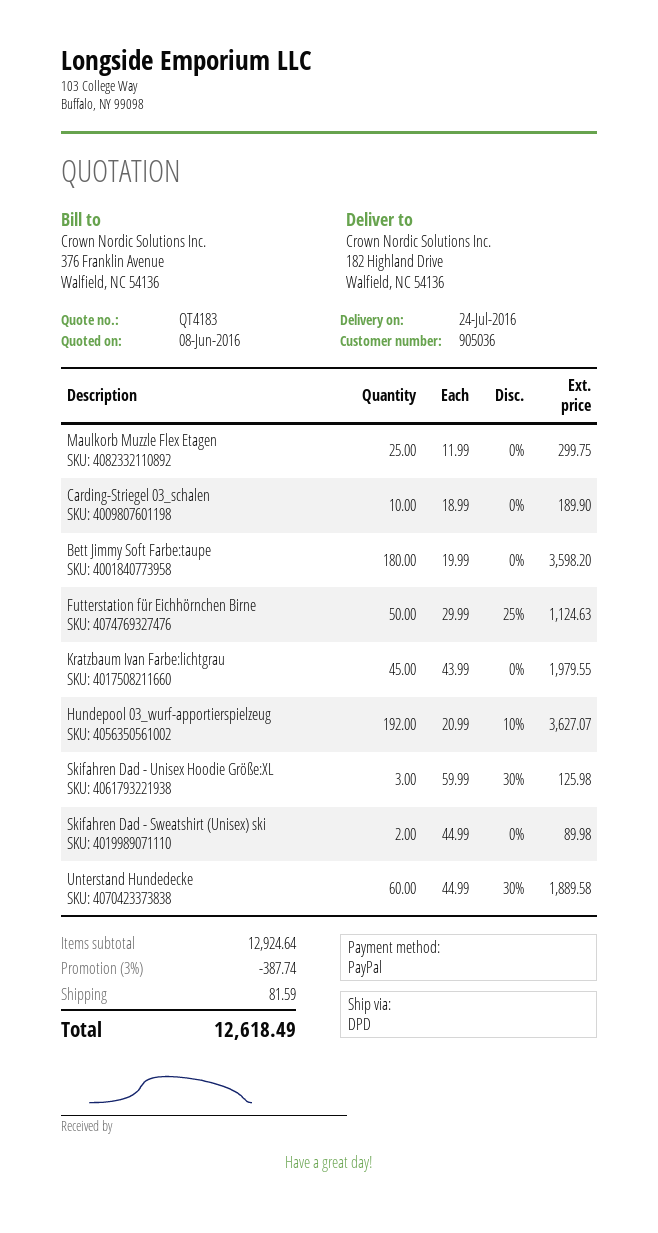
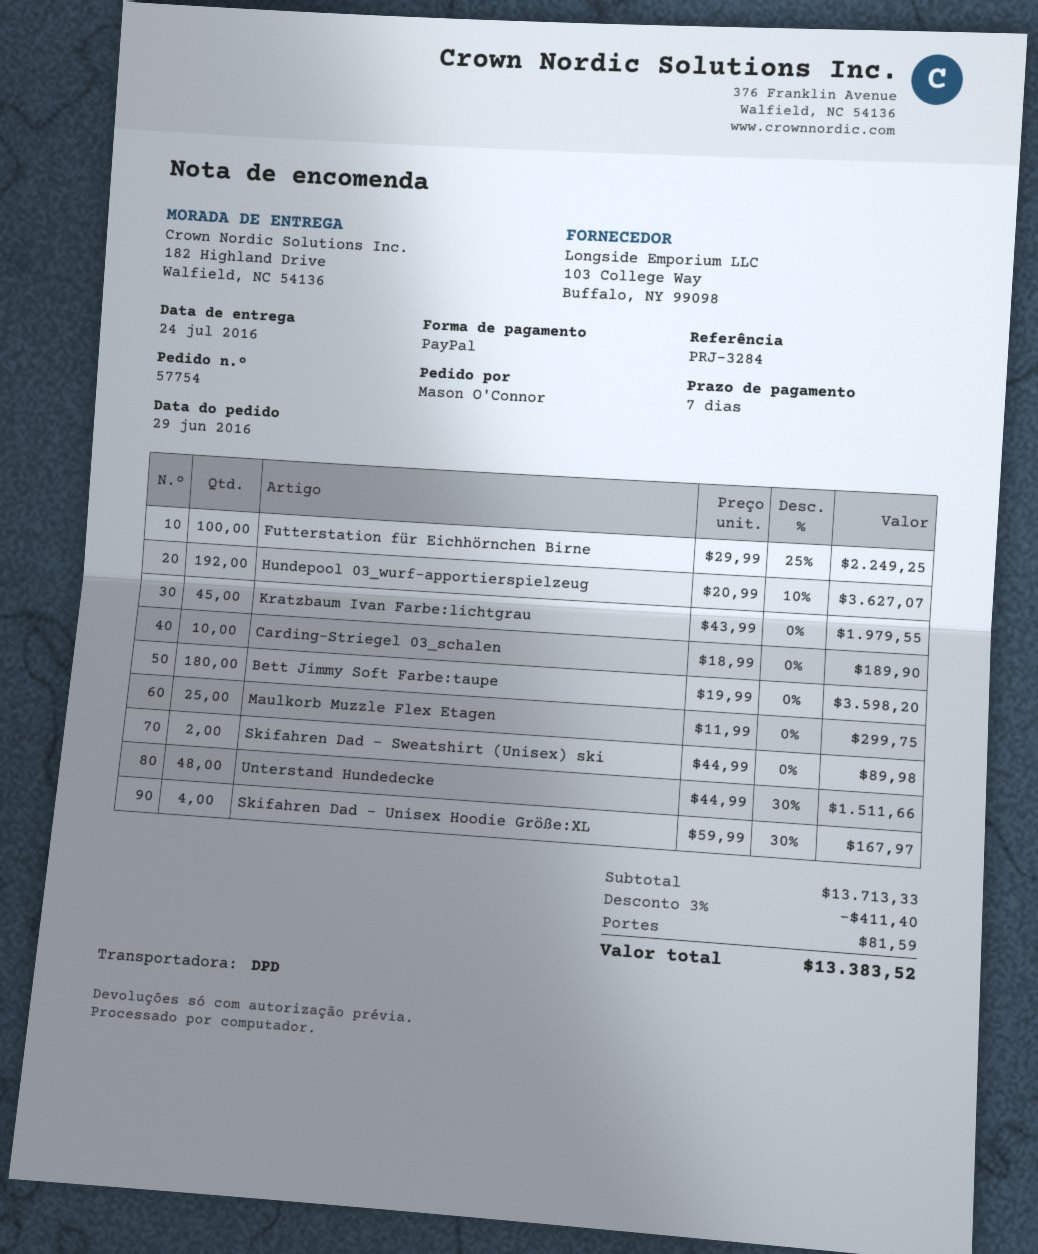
Futterstation für Eichhörnchen Birne: 50 x 29.99 - 25% = 1124.63 -> 100 x 29.99 - 25% = 2249.25
Skifahren Dad - Unisex Hoodie Größe:XL: 3 x 59.99 - 30% = 125.98 -> 4 x 59.99 - 30% = 167.97
Unterstand Hundedecke: 60 x 44.99 - 30% = 1889.58 -> 48 x 44.99 - 30% = 1511.66
subtotal: 12924.64 -> 13713.33
discount: 3% = 387.74 -> 3% = 411.40
total: 12618.49 -> 13383.52

